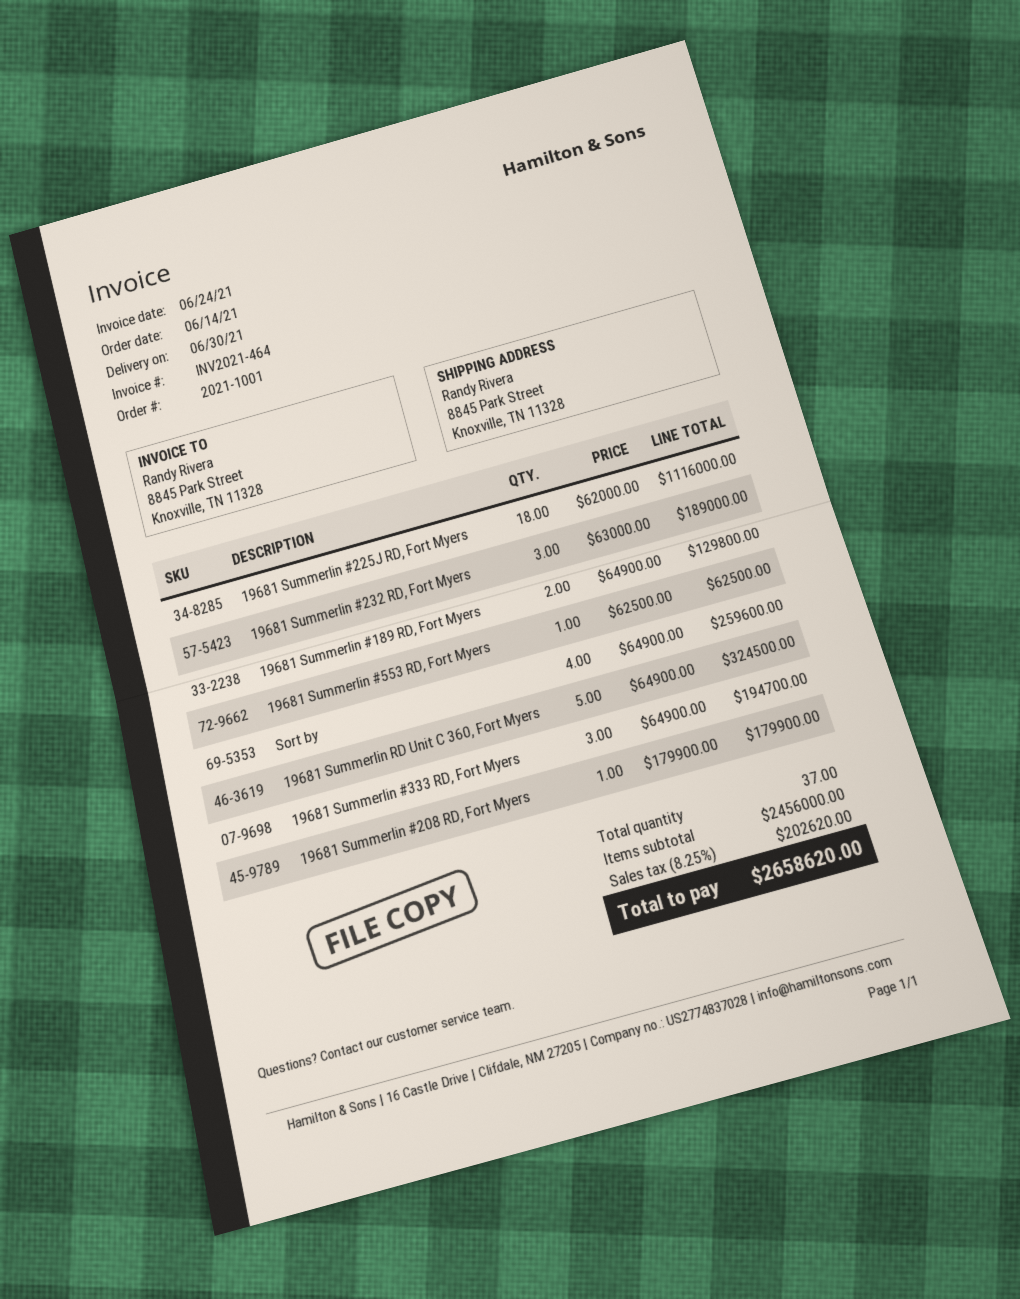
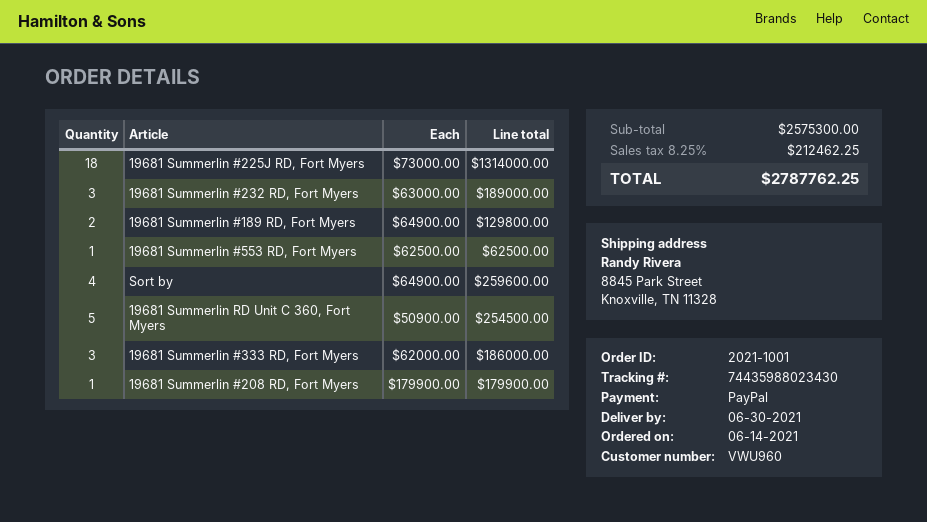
19681 Summerlin #225J RD, Fort Myers: 18 x 62000.00 = 1116000.00 -> 18 x 73000.00 = 1314000.00
19681 Summerlin RD Unit C 360, Fort Myers: 5 x 64900.00 = 324500.00 -> 5 x 50900.00 = 254500.00
19681 Summerlin #333 RD, Fort Myers: 3 x 64900.00 = 194700.00 -> 3 x 62000.00 = 186000.00
subtotal: 2456000.00 -> 2575300.00
tax: 8.25% = 202620.00 -> 8.25% = 212462.25
total: 2658620.00 -> 2787762.25

